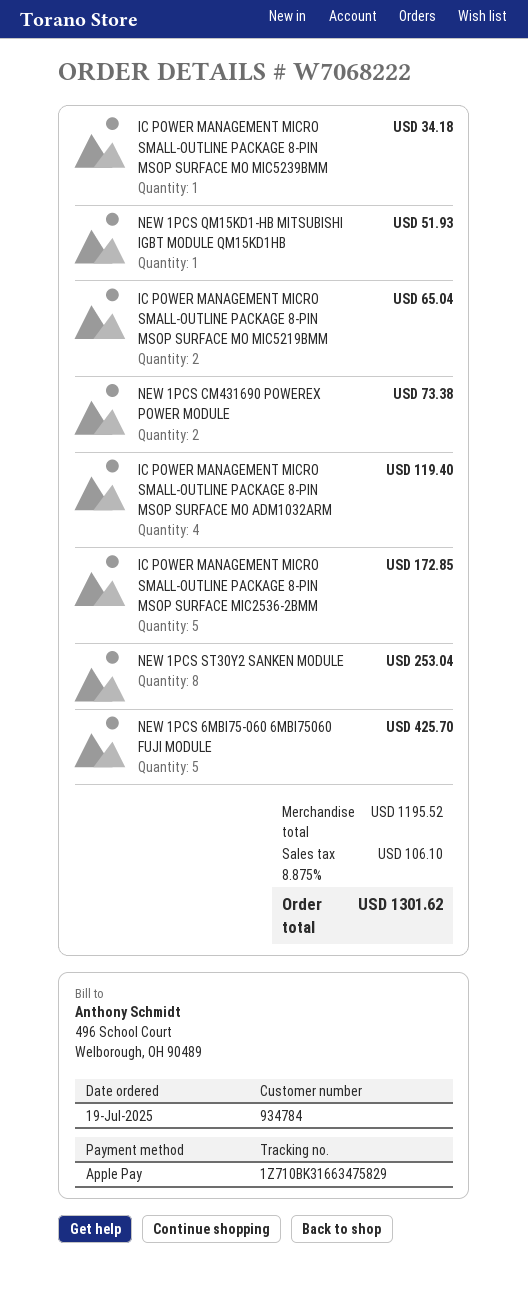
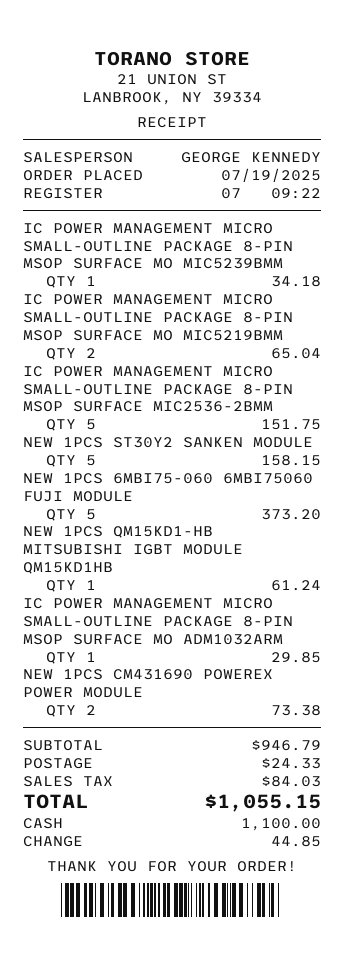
payment method: Apple Pay -> cash
NEW 1PCS QM15KD1-HB MITSUBISHI IGBT MODULE QM15KD1HB: 1 for 51.93 -> 1 for 61.24
IC POWER MANAGEMENT MICRO SMALL-OUTLINE PACKAGE 8-PIN MSOP SURFACE MO ADM1032ARM: 4 for 119.40 -> 1 for 29.85
IC POWER MANAGEMENT MICRO SMALL-OUTLINE PACKAGE 8-PIN MSOP SURFACE MIC2536-2BMM: 5 for 172.85 -> 5 for 151.75
NEW 1PCS ST30Y2 SANKEN MODULE: 8 for 253.04 -> 5 for 158.15
NEW 1PCS 6MBI75-060 6MBI75060 FUJI MODULE: 5 for 425.70 -> 5 for 373.20
subtotal: 1195.52 -> 946.79
shipping: none -> 24.33
tax: 106.10 -> 84.03
total: 1301.62 -> 1055.15

